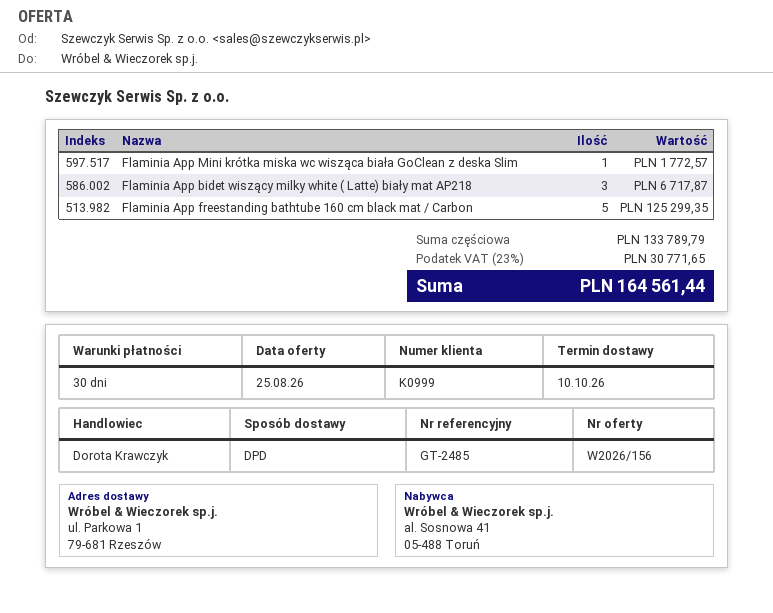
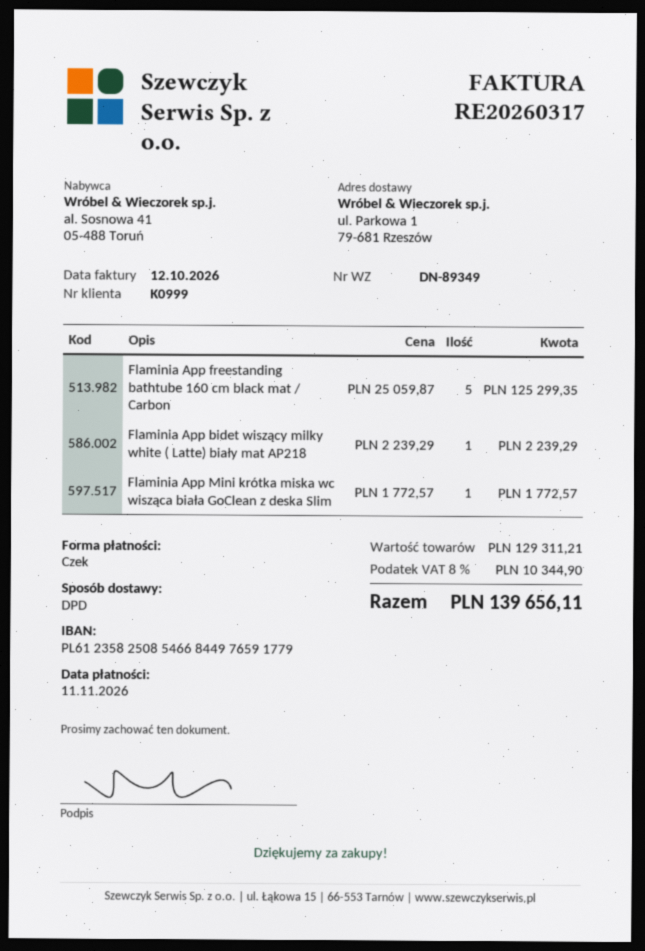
Flaminia App bidet wiszący milky white ( Latte) biały mat AP218: 3 for 6717.87 -> 1 for 2239.29
subtotal: 133789.79 -> 129311.21
tax: 23% = 30771.65 -> 8% = 10344.90
total: 164561.44 -> 139656.11

